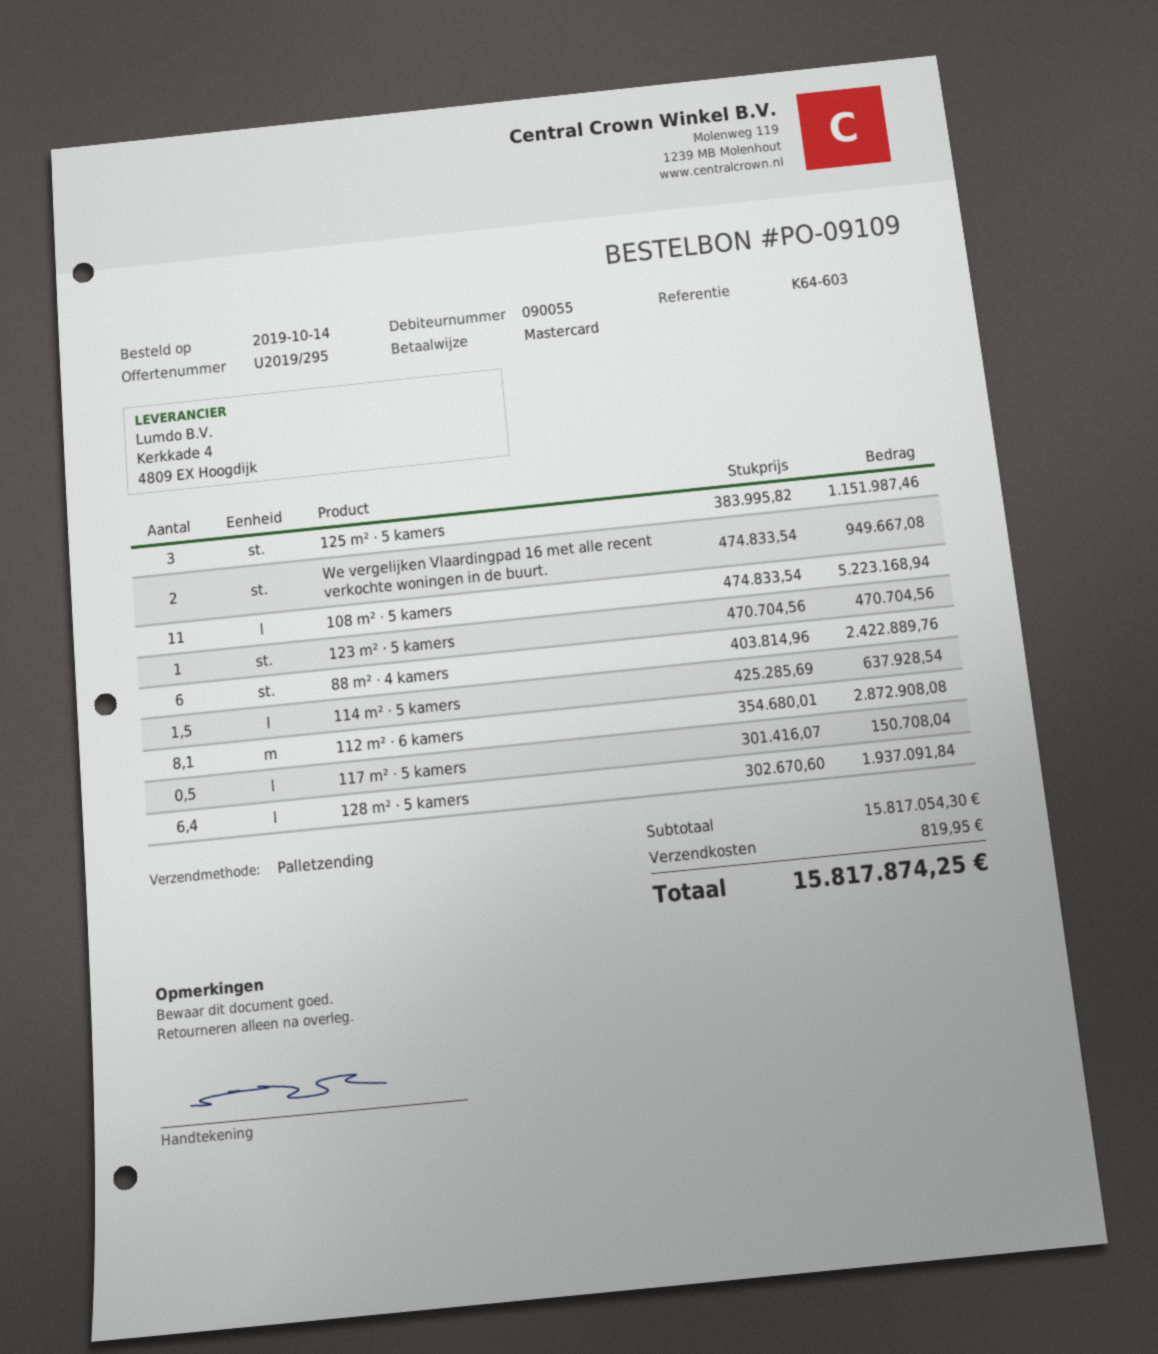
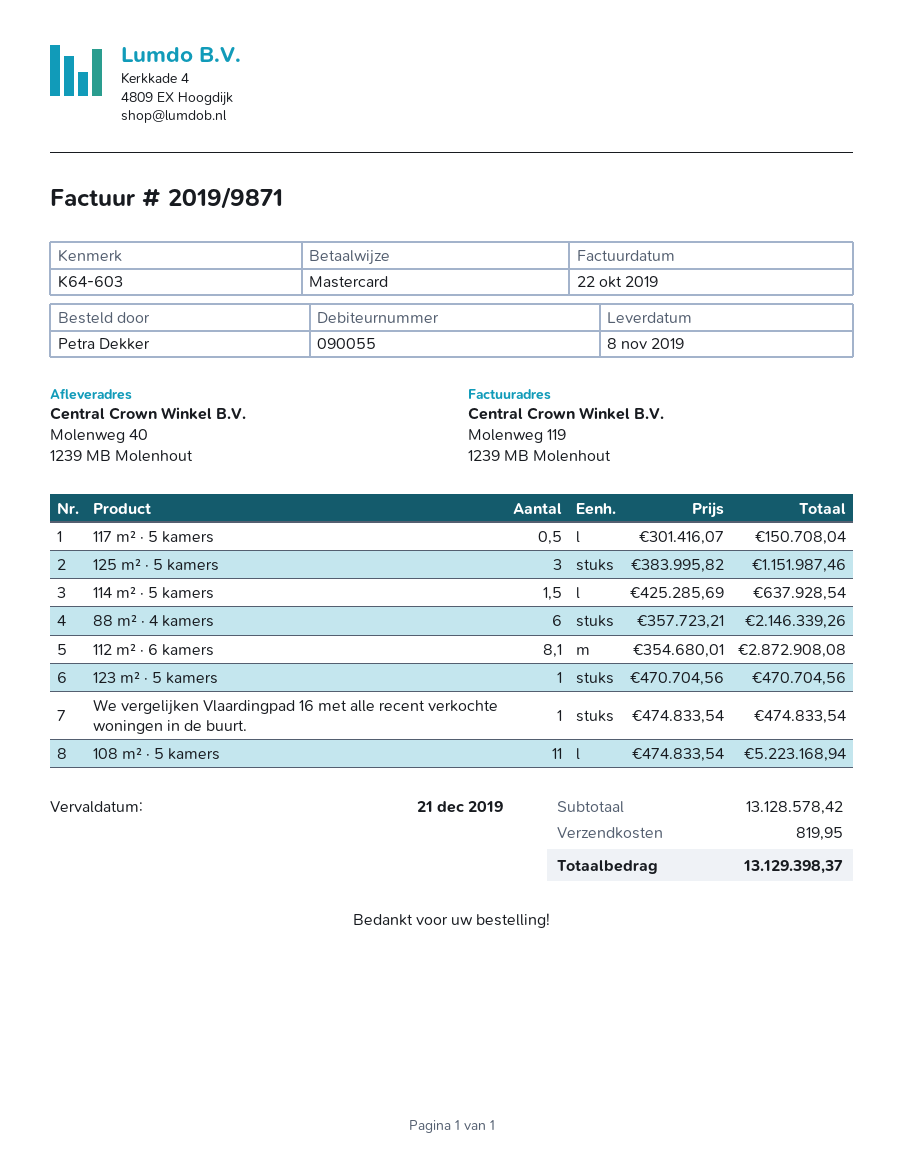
We vergelijken Vlaardingpad 16 met alle recent verkochte woningen in de buurt.: 2 x 474833.54 = 949667.08 -> 1 x 474833.54 = 474833.54
88 m² · 4 kamers: 6 x 403814.96 = 2422889.76 -> 6 x 357723.21 = 2146339.26
128 m² · 5 kamers: 6.4 x 302670.60 = 1937091.84 -> none
subtotal: 15817054.30 -> 13128578.42
total: 15817874.25 -> 13129398.37

